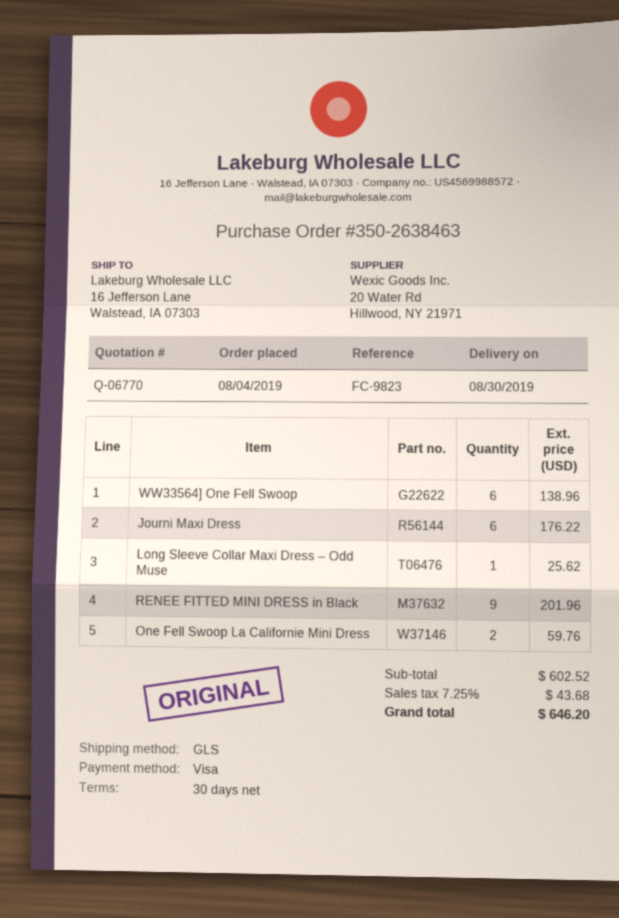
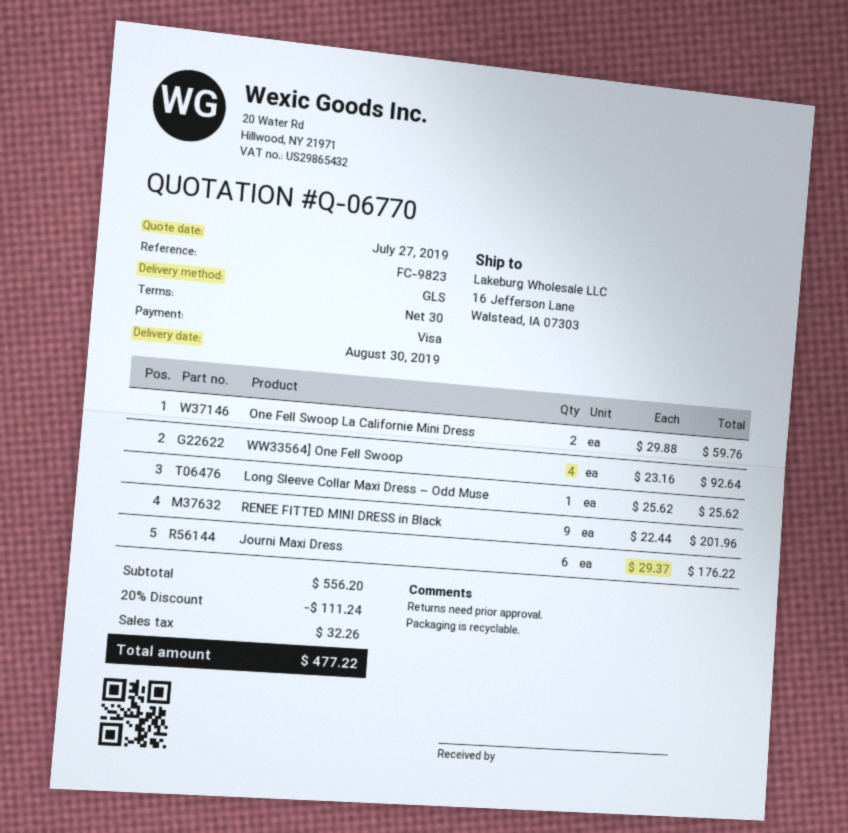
WW33564] One Fell Swoop: 6 for 138.96 -> 4 for 92.64
subtotal: 602.52 -> 556.20
discount: none -> 20% = 111.24
tax: 43.68 -> 32.26
total: 646.20 -> 477.22

